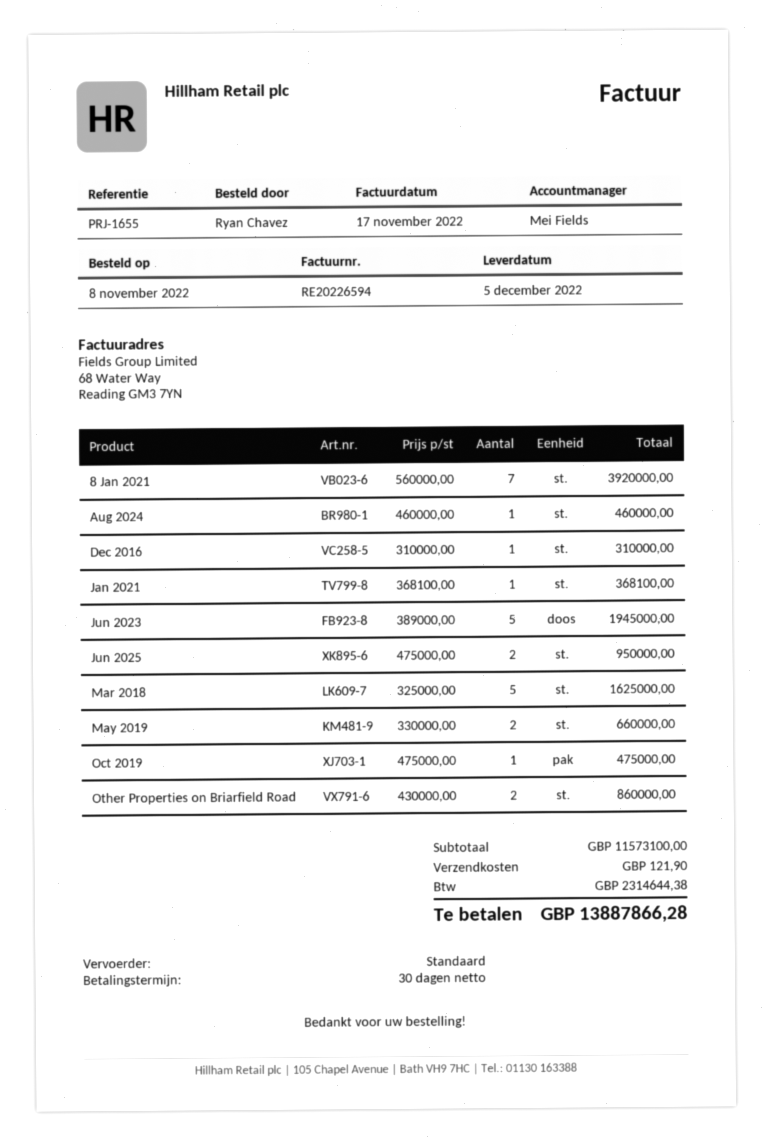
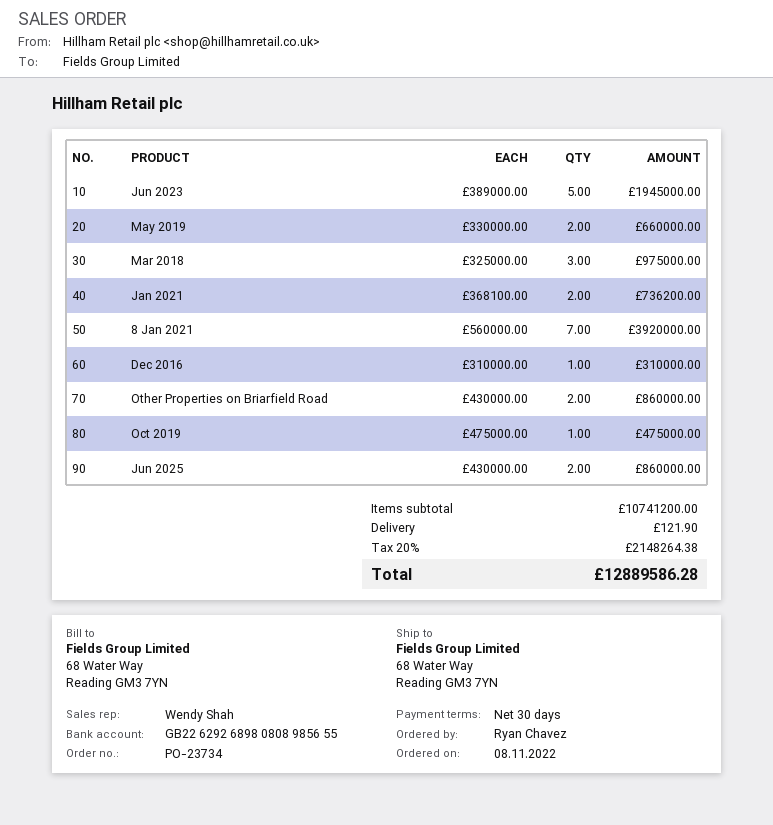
sales rep: Mei Fields -> Wendy Shah
Aug 2024: 1 x 460000.00 = 460000.00 -> none
Jan 2021: 1 x 368100.00 = 368100.00 -> 2 x 368100.00 = 736200.00
Jun 2025: 2 x 475000.00 = 950000.00 -> 2 x 430000.00 = 860000.00
Mar 2018: 5 x 325000.00 = 1625000.00 -> 3 x 325000.00 = 975000.00
subtotal: 11573100.00 -> 10741200.00
tax: 2314644.38 -> 2148264.38
total: 13887866.28 -> 12889586.28

